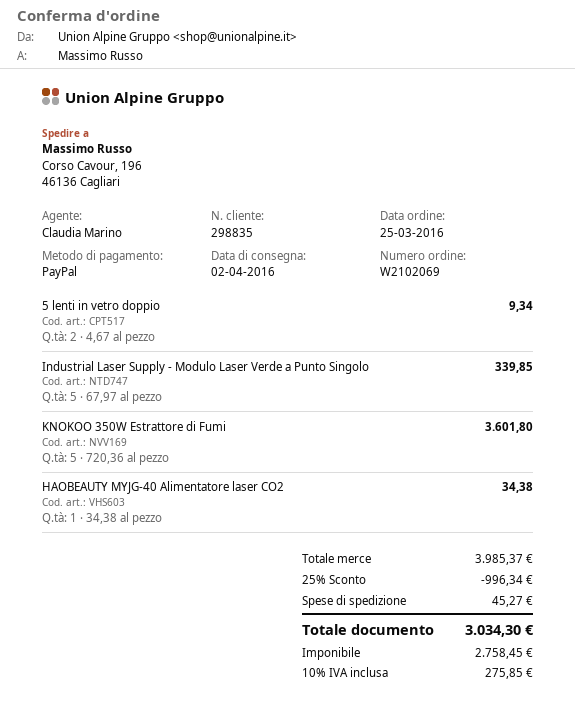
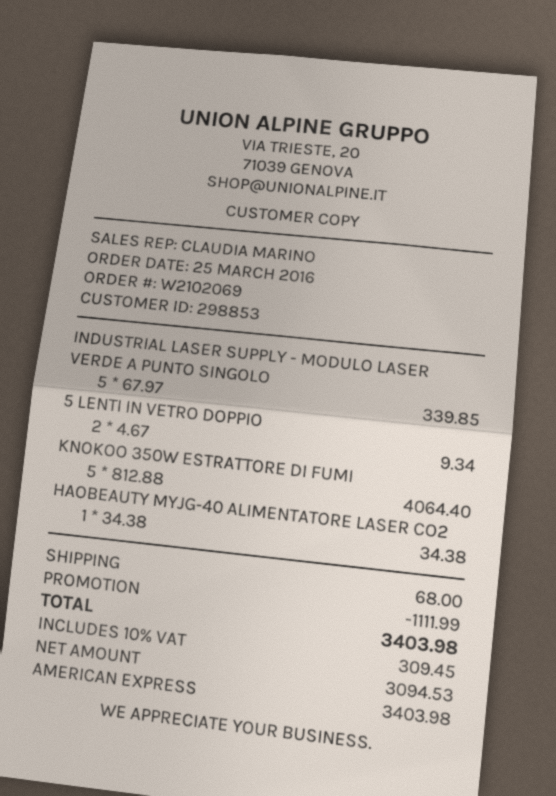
customer number: 298835 -> 298853
payment method: PayPal -> American Express
KNOKOO 350W Estrattore di Fumi: 5 x 720.36 = 3601.80 -> 5 x 812.88 = 4064.40
discount: 996.34 -> 1111.99
shipping: 45.27 -> 68.00
net: 2758.45 -> 3094.53
tax: 10% = 275.85 -> 10% = 309.45
total: 3034.30 -> 3403.98

